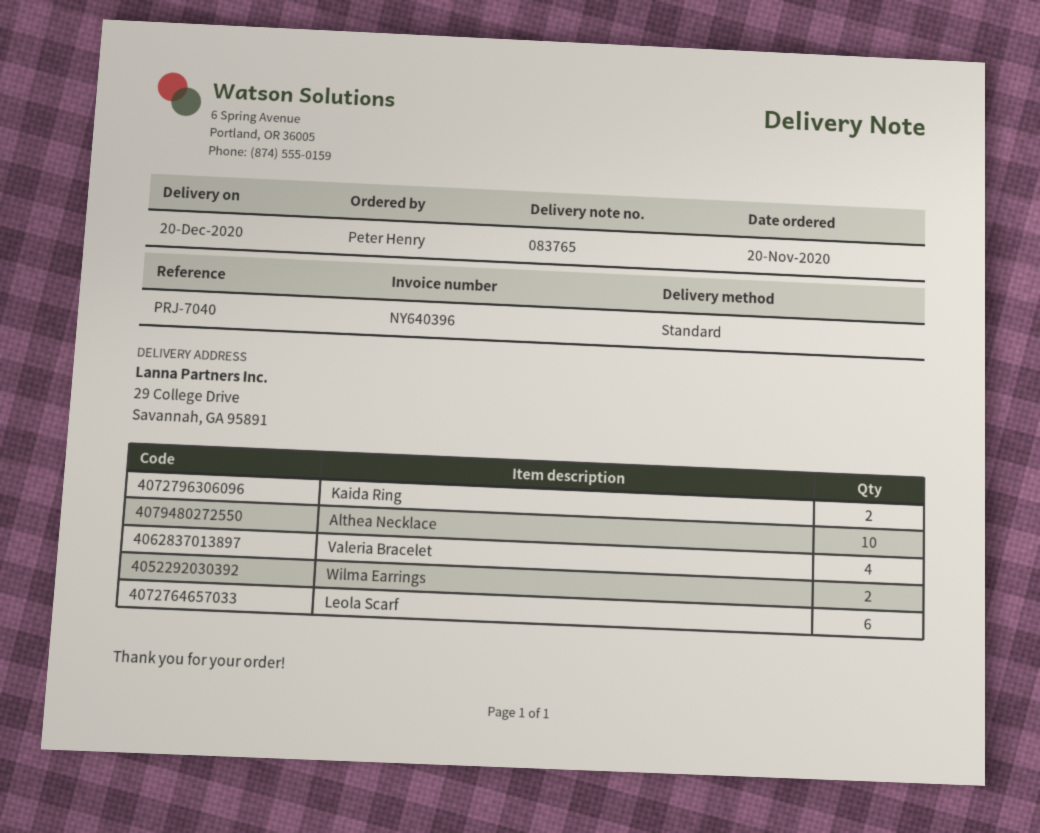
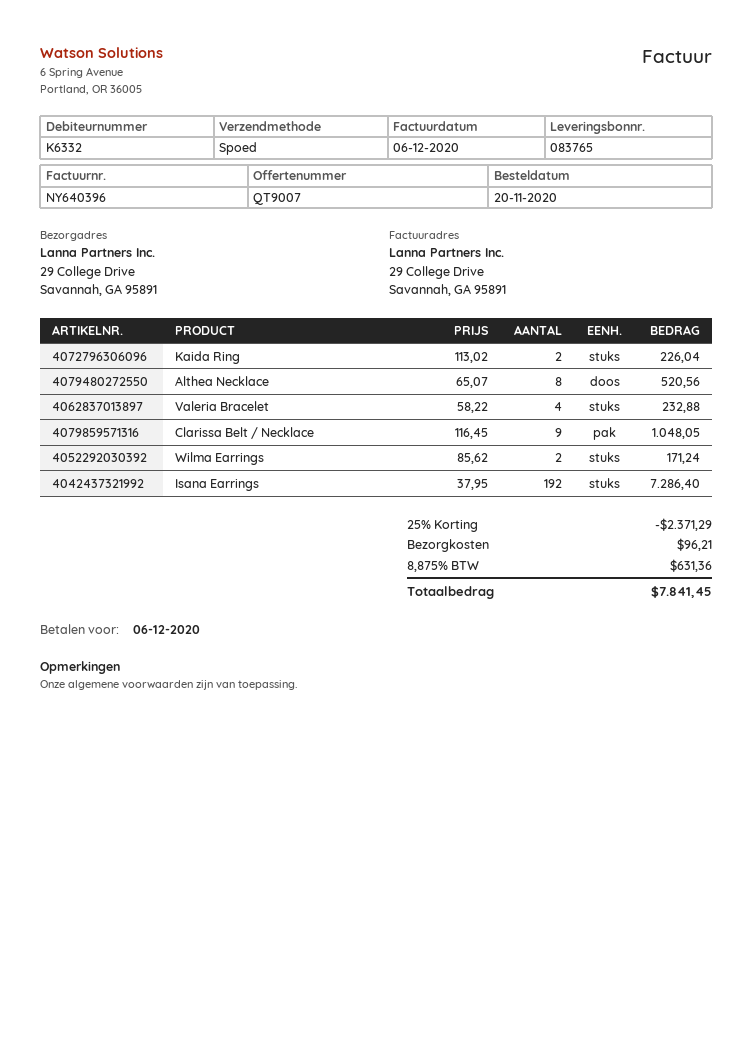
shipping method: standard -> express
Althea Necklace: 10 -> 8
Leola Scarf: 6 -> none
Clarissa Belt / Necklace: none -> 9
Isana Earrings: none -> 192

